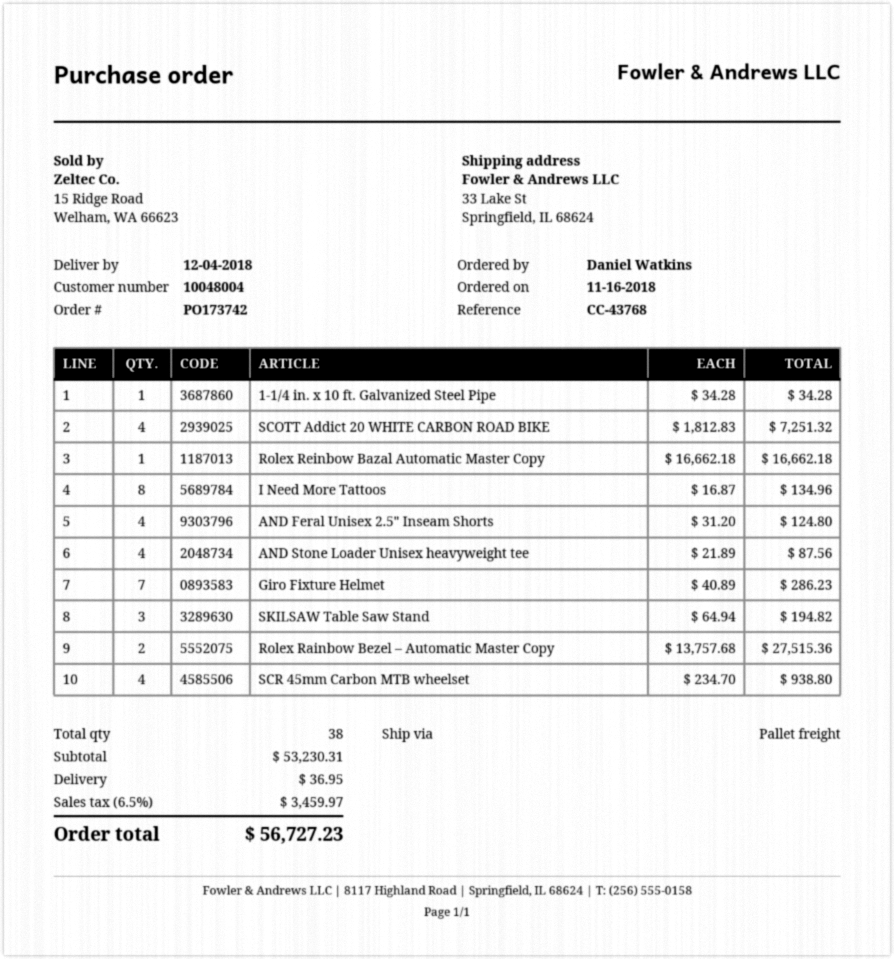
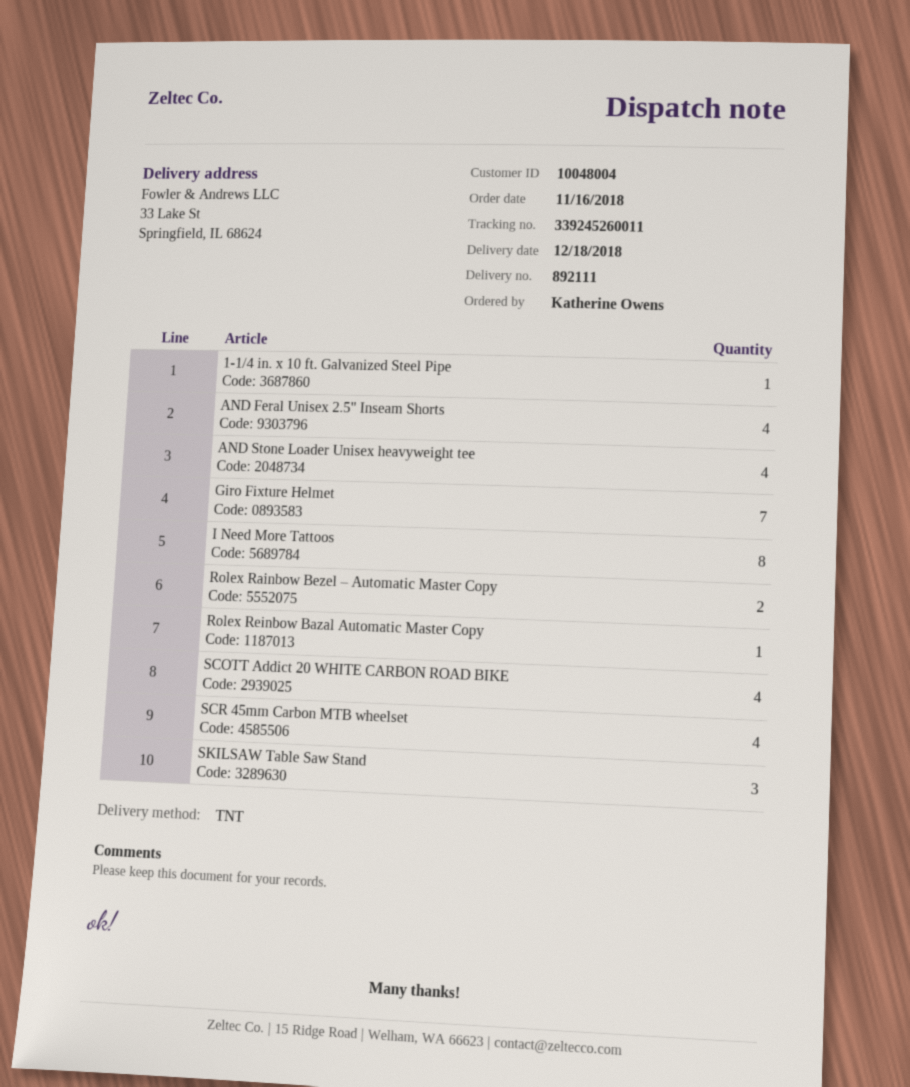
delivery date: 2018-12-04 -> 2018-12-18
ordered by: Daniel Watkins -> Katherine Owens
shipping method: pallet freight -> TNT

